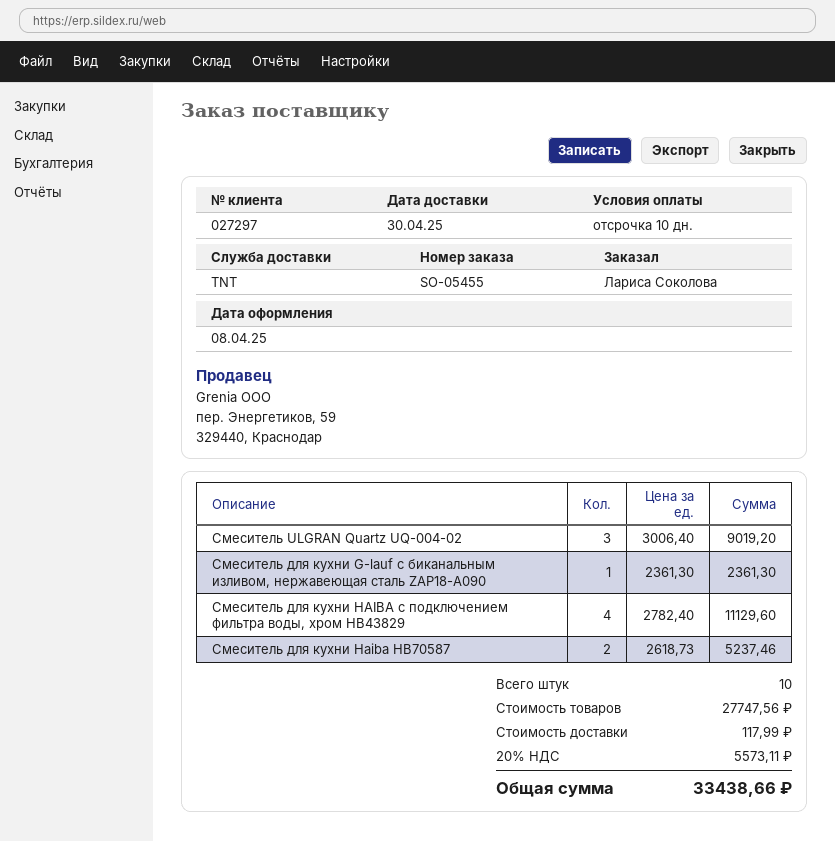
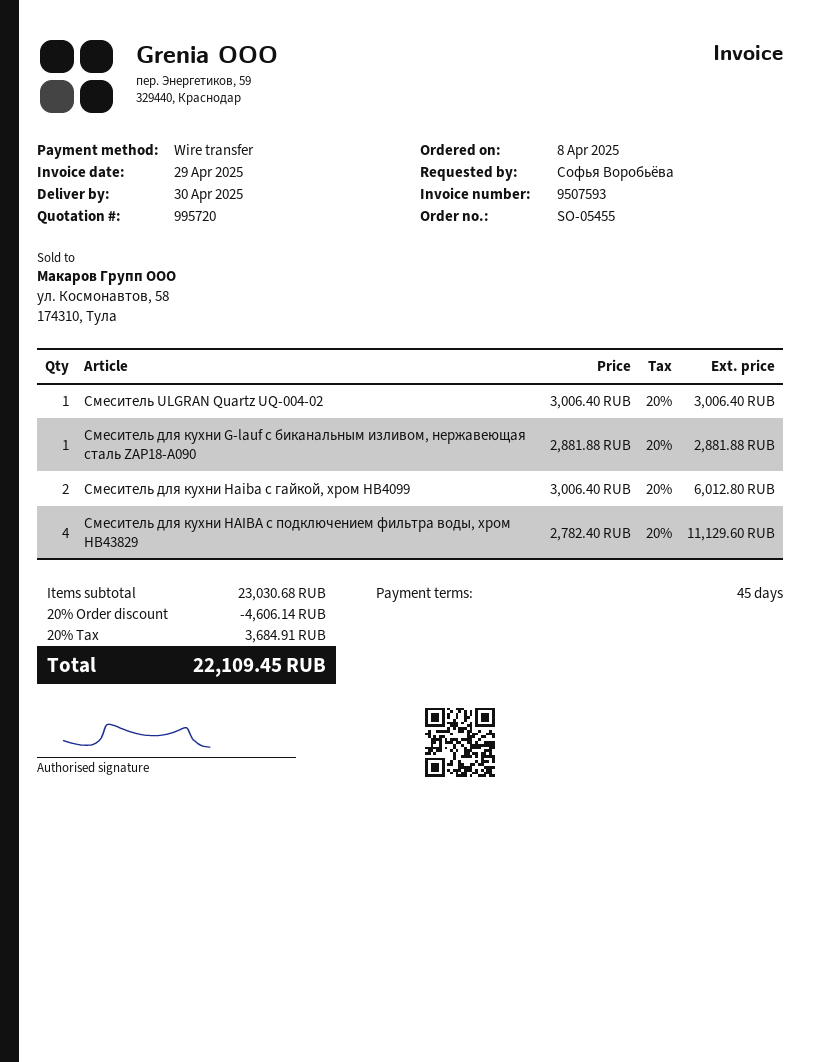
payment terms: 10 days -> 45 days
ordered by: Лариса Соколова -> Софья Воробьёва
Cмеситель ULGRAN Quartz UQ-004-02: 3 x 3006.40 = 9019.20 -> 1 x 3006.40 = 3006.40
Смеситель для кухни G-lauf с биканальным изливом, нержавеющая сталь ZAP18-A090: 1 x 2361.30 = 2361.30 -> 1 x 2881.88 = 2881.88
Смеситель для кухни Haiba HB70587: 2 x 2618.73 = 5237.46 -> none
Смеситель для кухни Haiba с гайкой, хром HB4099: none -> 2 x 3006.40 = 6012.80
subtotal: 27747.56 -> 23030.68
discount: none -> 20% = 4606.14
shipping: 117.99 -> none
tax: 20% = 5573.11 -> 20% = 3684.91
total: 33438.66 -> 22109.45

